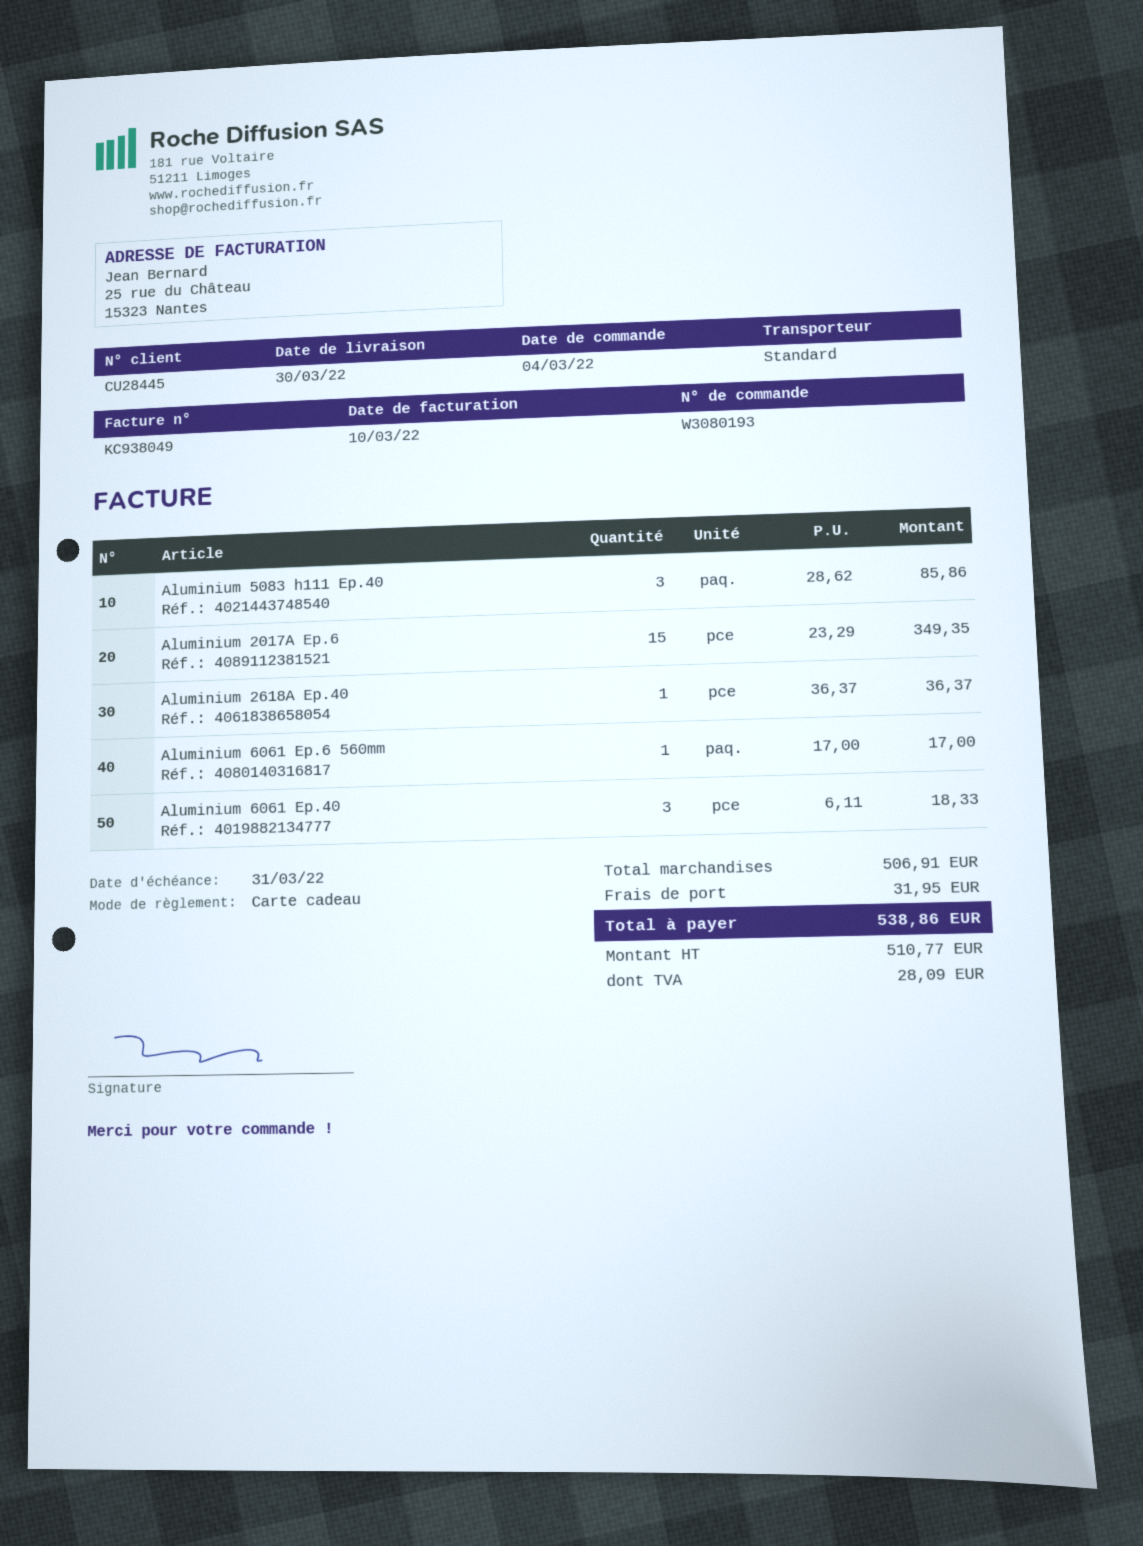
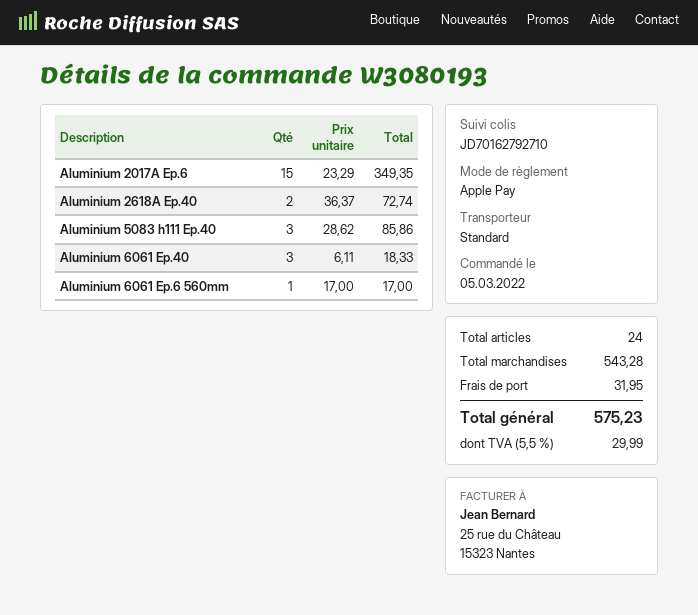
order date: 2022-03-04 -> 2022-03-05
payment method: gift card -> Apple Pay
Aluminium 2618A Ep.40: 1 x 36.37 = 36.37 -> 2 x 36.37 = 72.74
subtotal: 506.91 -> 543.28
tax: 28.09 -> 29.99
total: 538.86 -> 575.23

